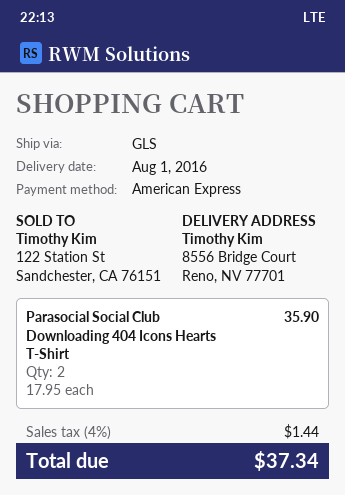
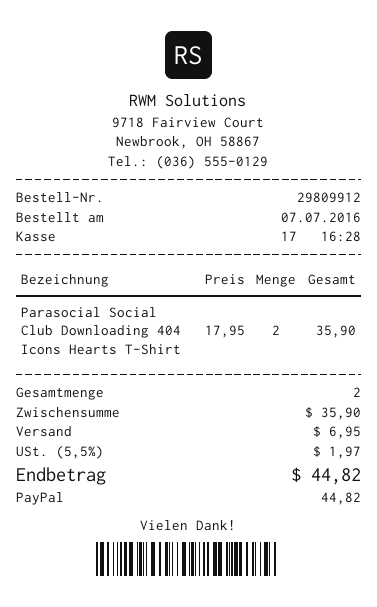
payment method: American Express -> PayPal
shipping: none -> 6.95
tax: 4% = 1.44 -> 5.5% = 1.97
total: 37.34 -> 44.82

